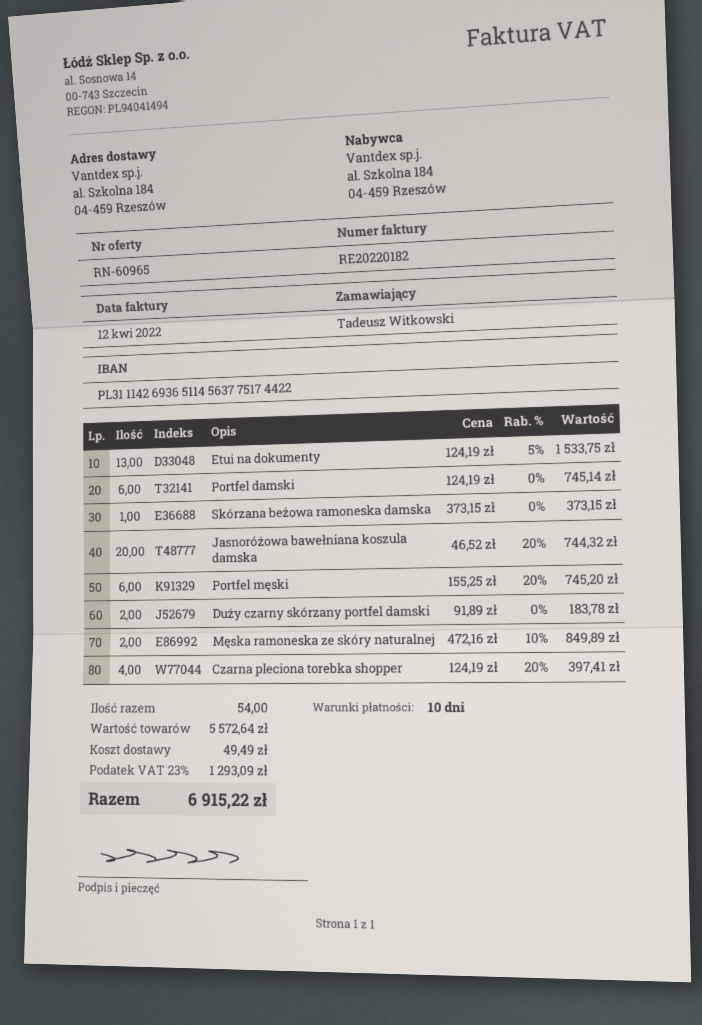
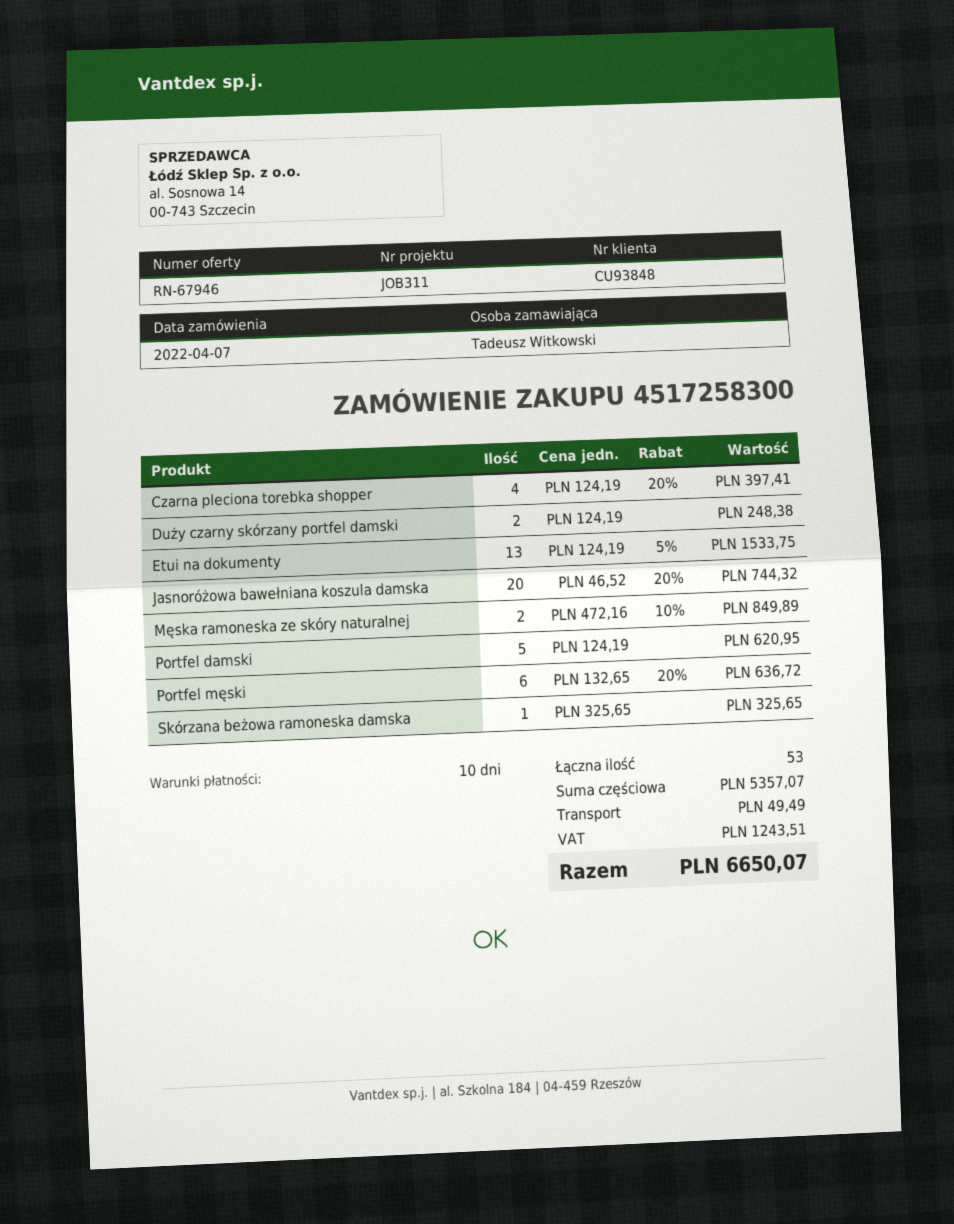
quote number: RN-60965 -> RN-67946
Portfel damski: 6 x 124.19 = 745.14 -> 5 x 124.19 = 620.95
Skórzana beżowa ramoneska damska: 1 x 373.15 = 373.15 -> 1 x 325.65 = 325.65
Portfel męski: 6 x 155.25 - 20% = 745.20 -> 6 x 132.65 - 20% = 636.72
Duży czarny skórzany portfel damski: 2 x 91.89 = 183.78 -> 2 x 124.19 = 248.38
total quantity: 54 -> 53
subtotal: 5572.64 -> 5357.07
tax: 1293.09 -> 1243.51
total: 6915.22 -> 6650.07

